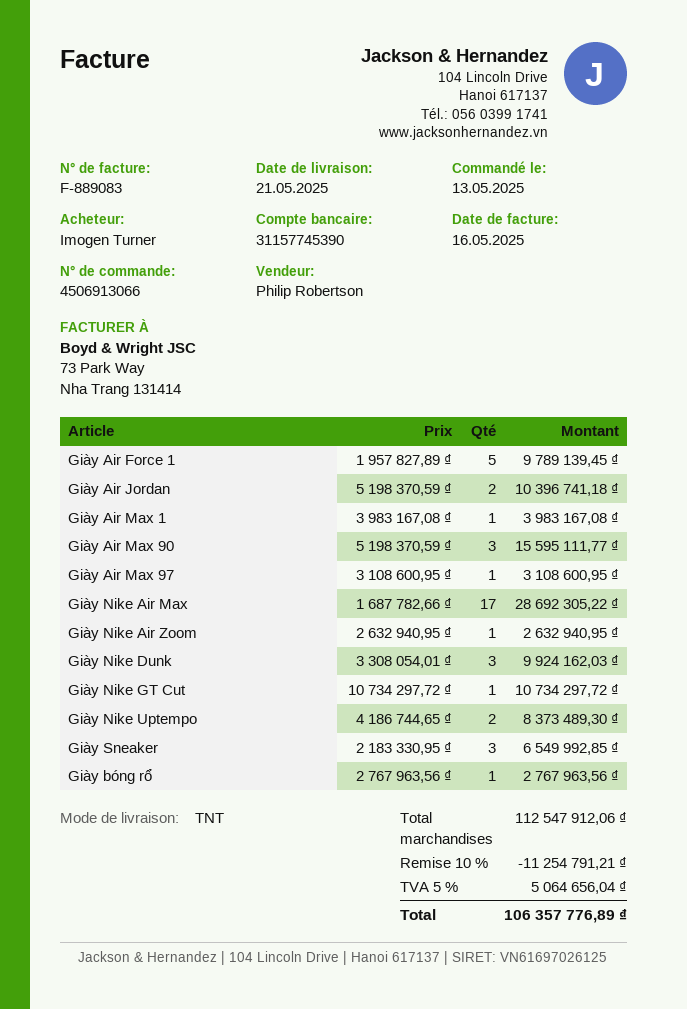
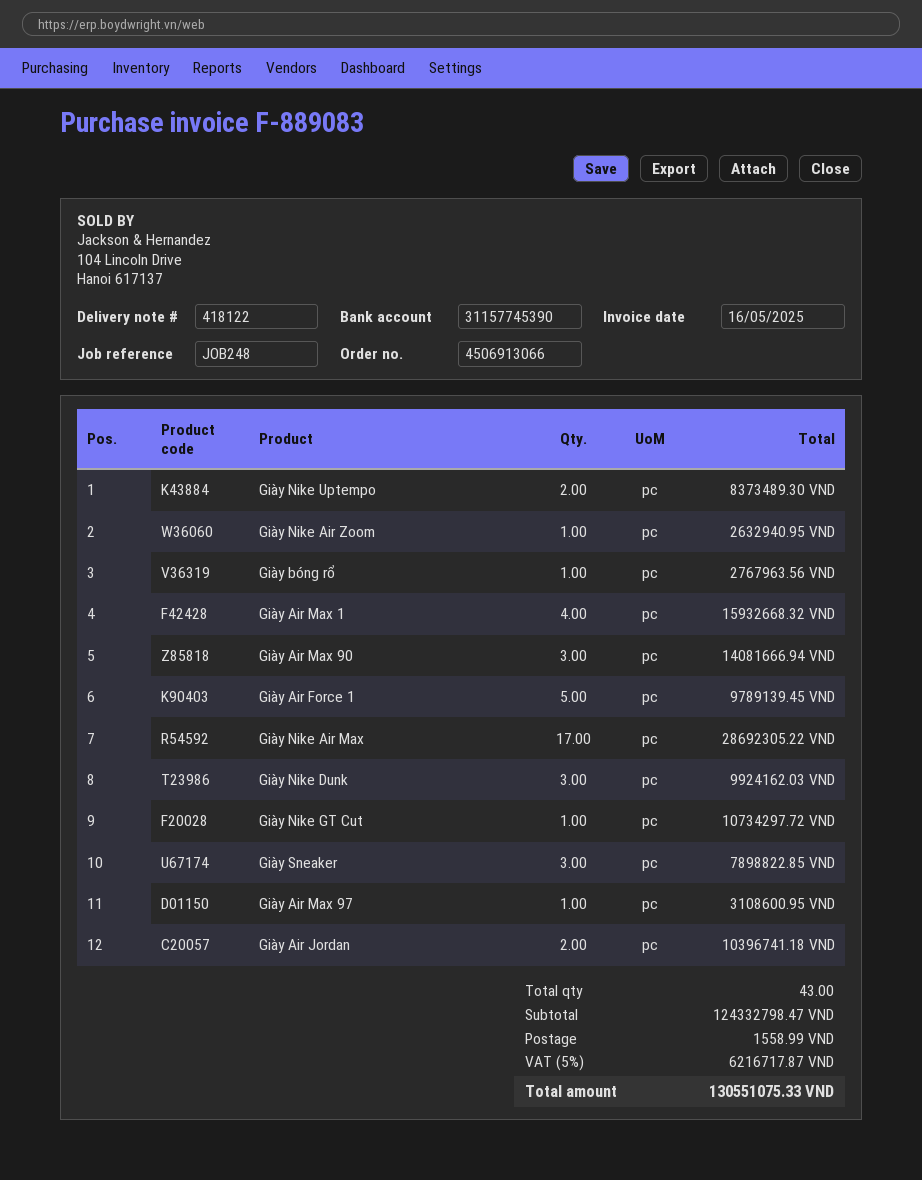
Giày Air Max 1: 1 for 3983167.08 -> 4 for 15932668.32
Giày Air Max 90: 3 for 15595111.77 -> 3 for 14081666.94
Giày Sneaker: 3 for 6549992.85 -> 3 for 7898822.85
subtotal: 112547912.06 -> 124332798.47
discount: 10% = 11254791.21 -> none
shipping: none -> 1558.99
tax: 5% = 5064656.04 -> 5% = 6216717.87
total: 106357776.89 -> 130551075.33

